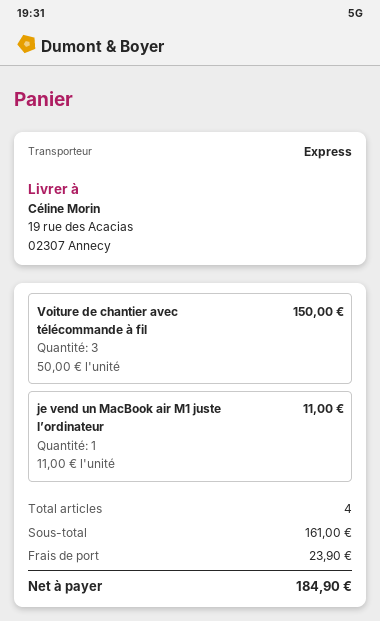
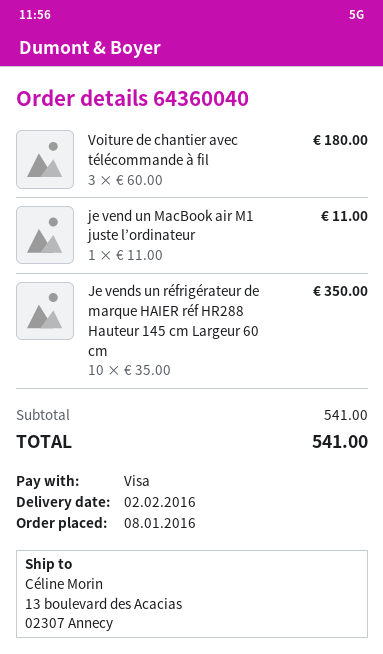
ship to: 19 rue des Acacias, 02307 Annecy -> 13 boulevard des Acacias, 02307 Annecy
Voiture de chantier avec télécommande à fil: 3 x 50.00 = 150.00 -> 3 x 60.00 = 180.00
Je vends un réfrigérateur de marque HAIER réf HR288 Hauteur 145 cm Largeur 60 cm: none -> 10 x 35.00 = 350.00
subtotal: 161.00 -> 541.00
shipping: 23.90 -> none
total: 184.90 -> 541.00

